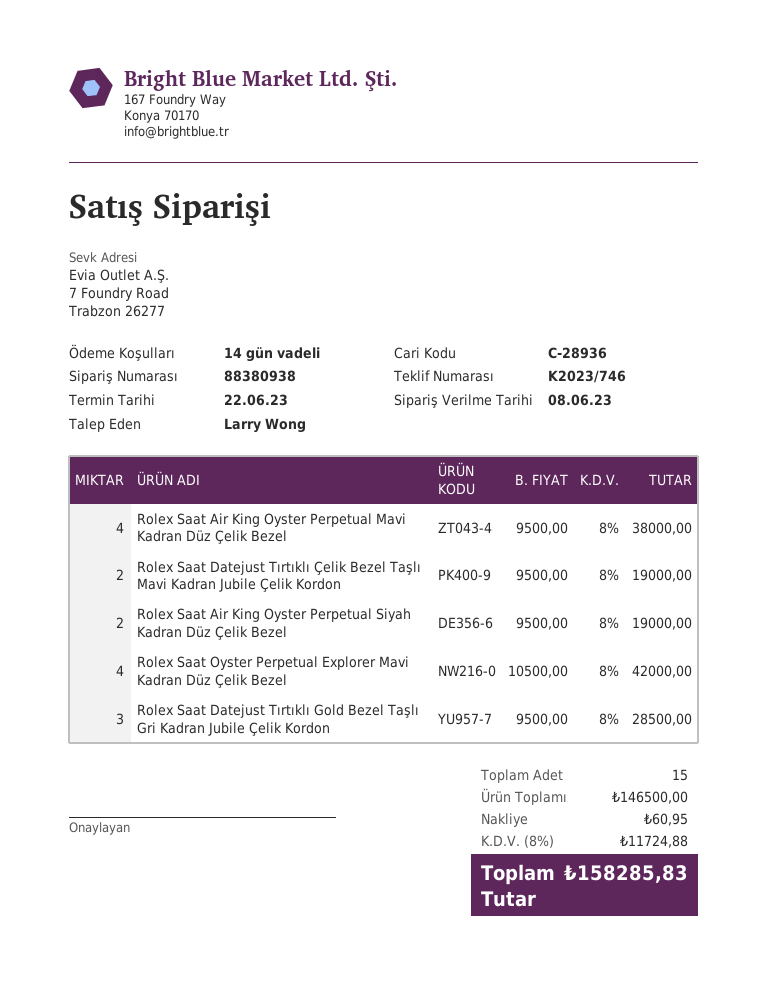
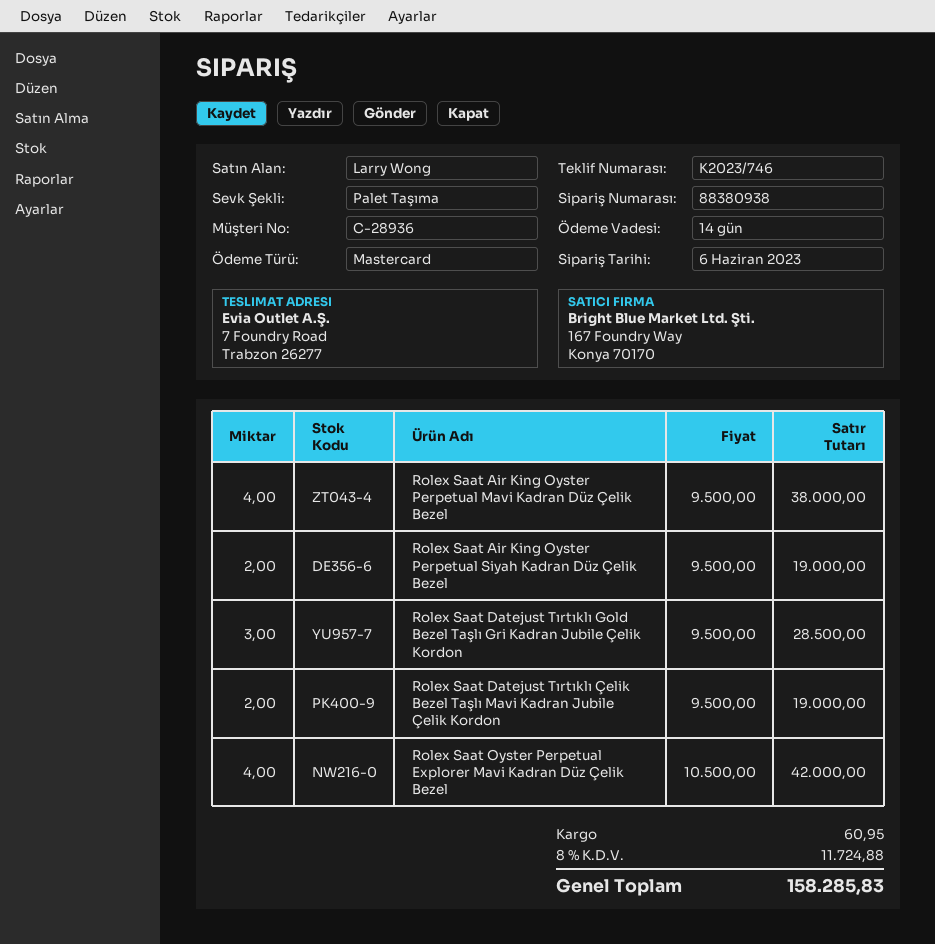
order date: 2023-06-08 -> 2023-06-06

